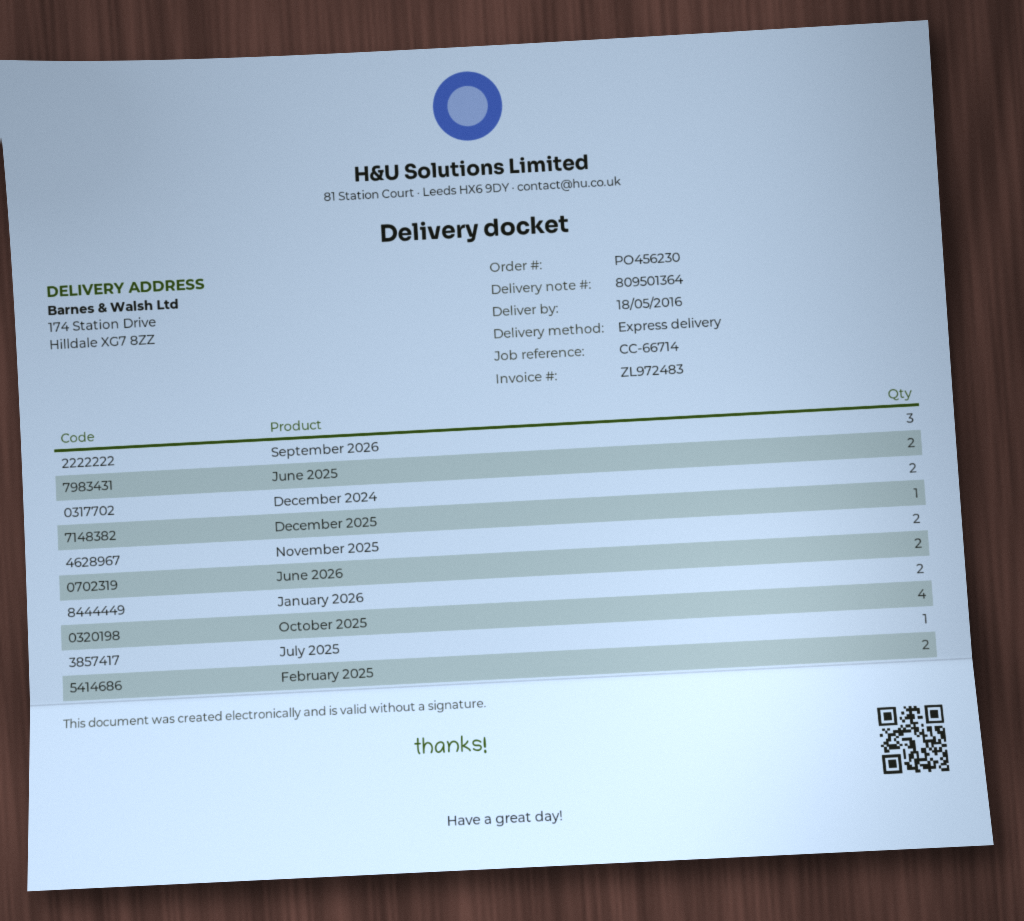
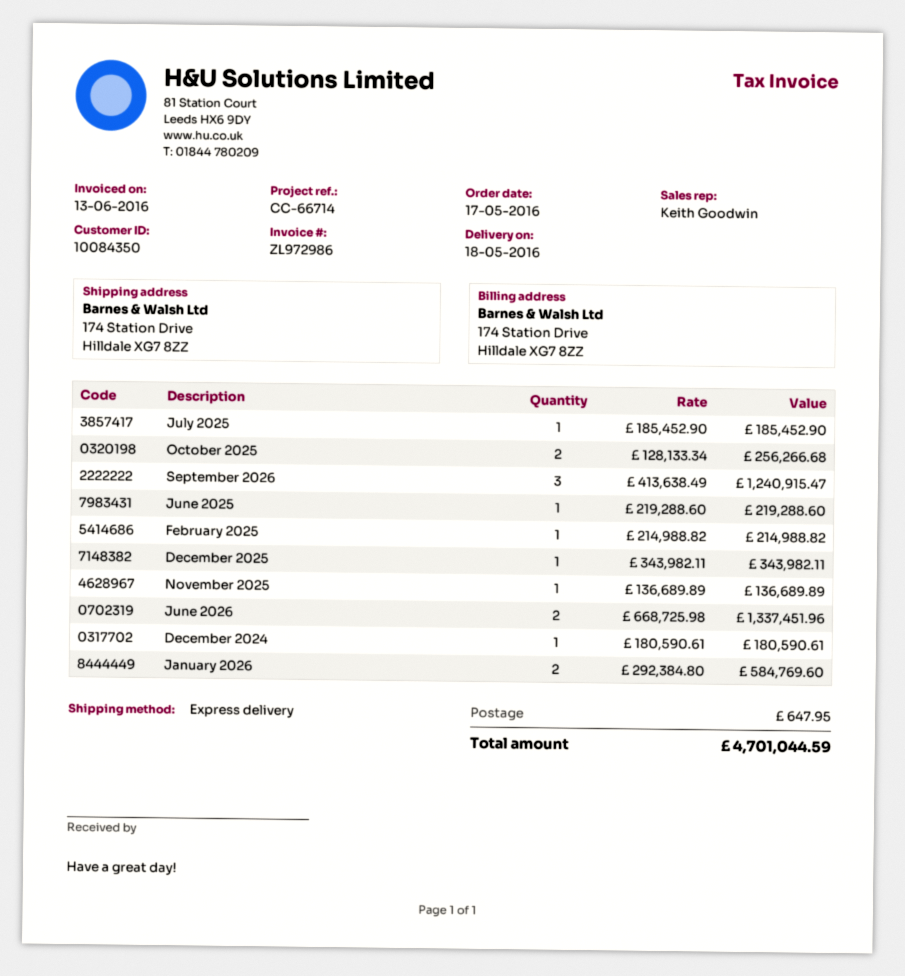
invoice number: ZL972483 -> ZL972986
June 2025: 2 -> 1
December 2024: 2 -> 1
November 2025: 2 -> 1
October 2025: 4 -> 2
February 2025: 2 -> 1

